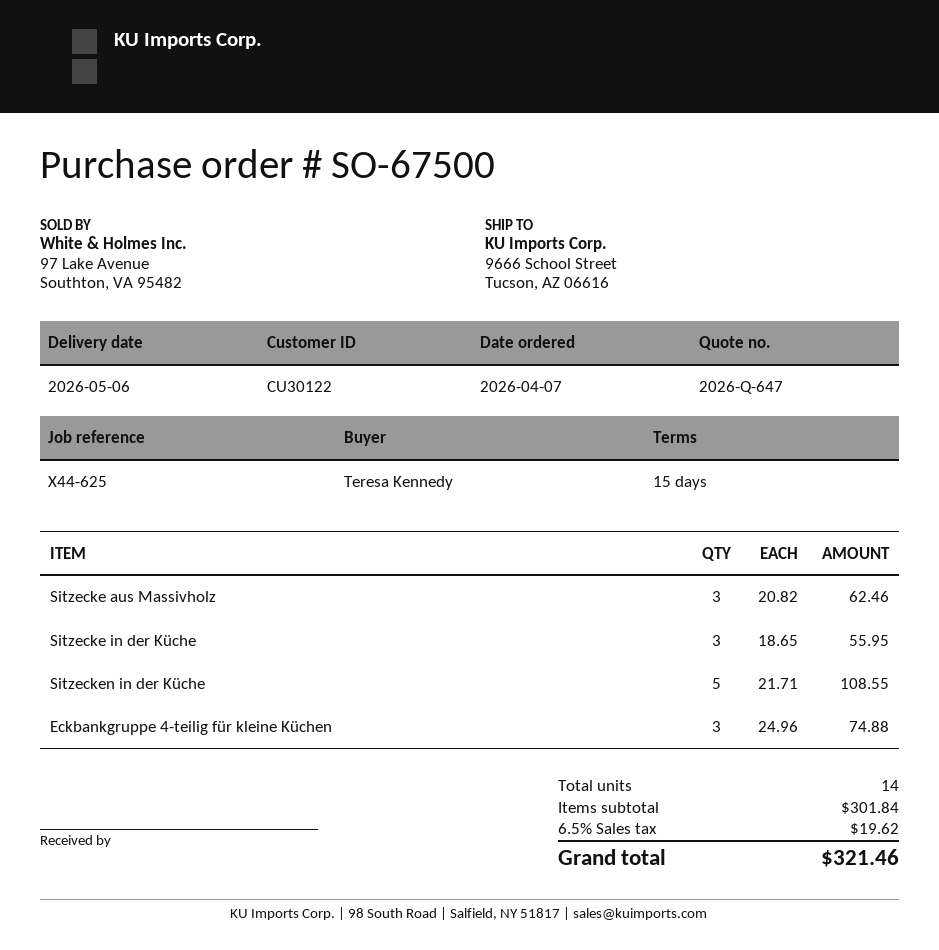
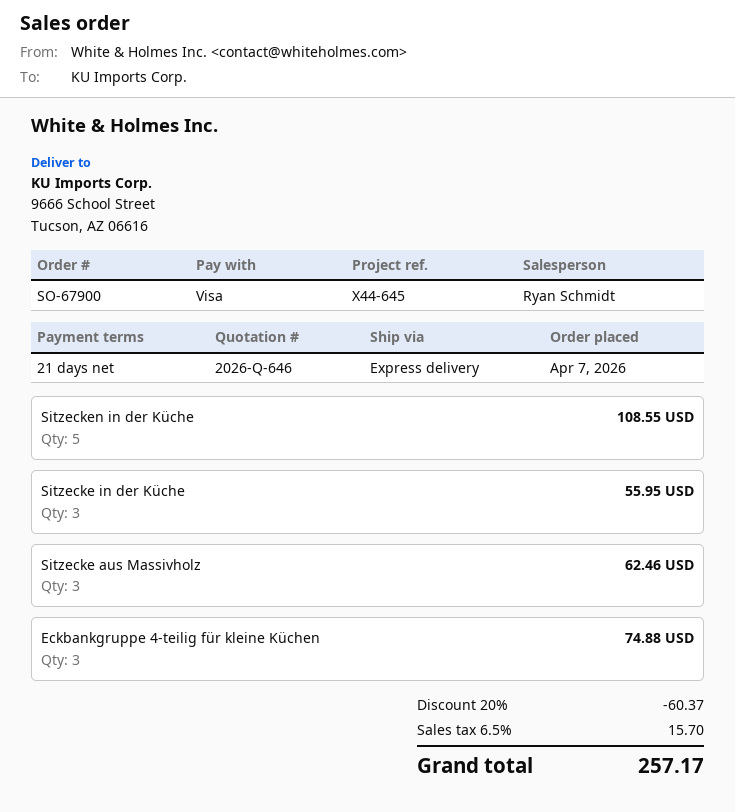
quote number: 2026-Q-647 -> 2026-Q-646
order number: SO-67500 -> SO-67900
payment terms: 15 days -> 21 days
reference: X44-625 -> X44-645
discount: none -> 20% = 60.37
tax: 6.5% = 19.62 -> 6.5% = 15.70
total: 321.46 -> 257.17

